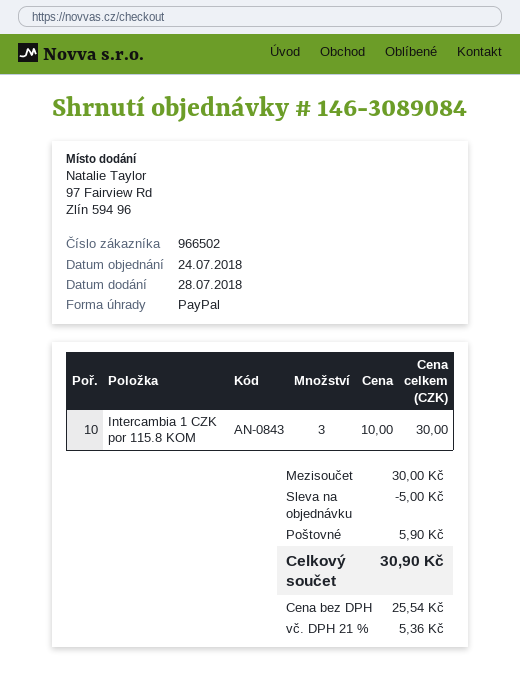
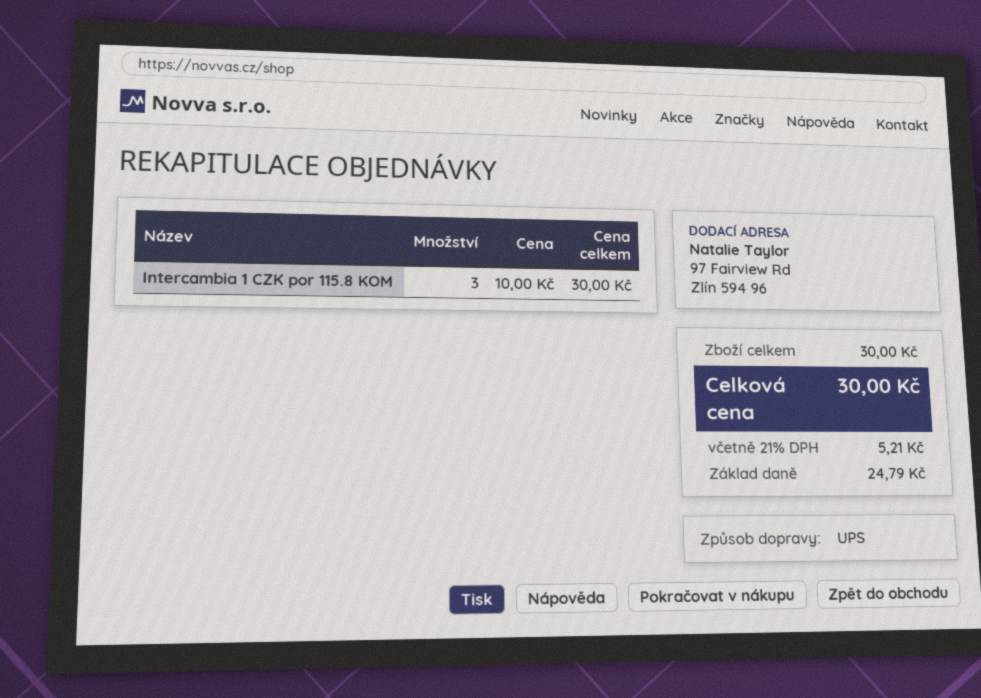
discount: 5.00 -> none
shipping: 5.90 -> none
net: 25.54 -> 24.79
tax: 21% = 5.36 -> 21% = 5.21
total: 30.90 -> 30.00

